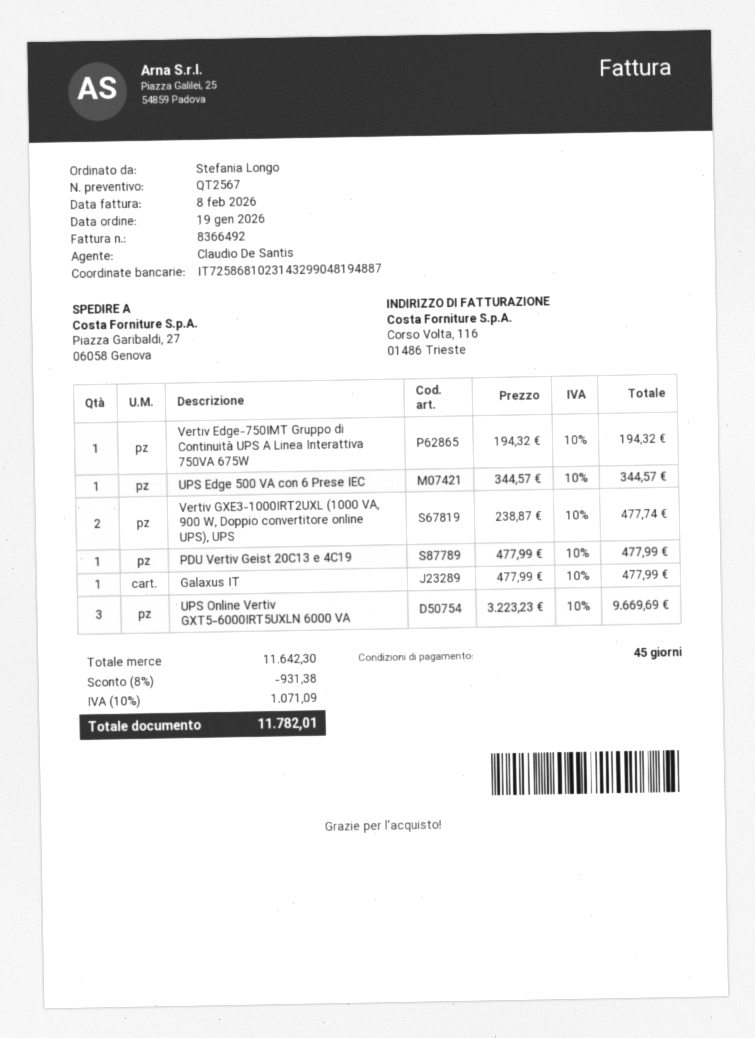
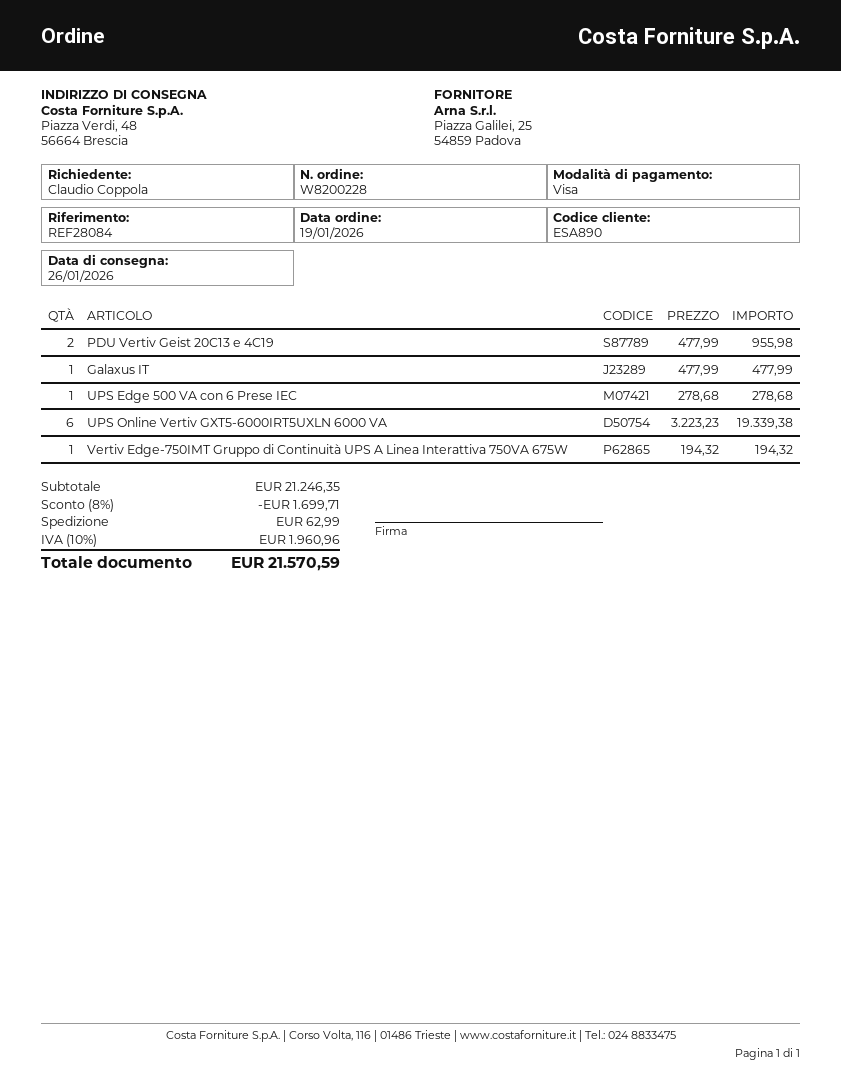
ordered by: Stefania Longo -> Claudio Coppola
ship to: Piazza Garibaldi, 27, 06058 Genova -> Piazza Verdi, 48, 56664 Brescia
UPS Edge 500 VA con 6 Prese IEC: 1 x 344.57 = 344.57 -> 1 x 278.68 = 278.68
Vertiv GXE3-1000IRT2UXL (1000 VA, 900 W, Doppio convertitore online UPS), UPS: 2 x 238.87 = 477.74 -> none
PDU Vertiv Geist 20C13 e 4C19: 1 x 477.99 = 477.99 -> 2 x 477.99 = 955.98
UPS Online Vertiv GXT5-6000IRT5UXLN 6000 VA: 3 x 3223.23 = 9669.69 -> 6 x 3223.23 = 19339.38
subtotal: 11642.30 -> 21246.35
discount: 8% = 931.38 -> 8% = 1699.71
shipping: none -> 62.99
tax: 10% = 1071.09 -> 10% = 1960.96
total: 11782.01 -> 21570.59

